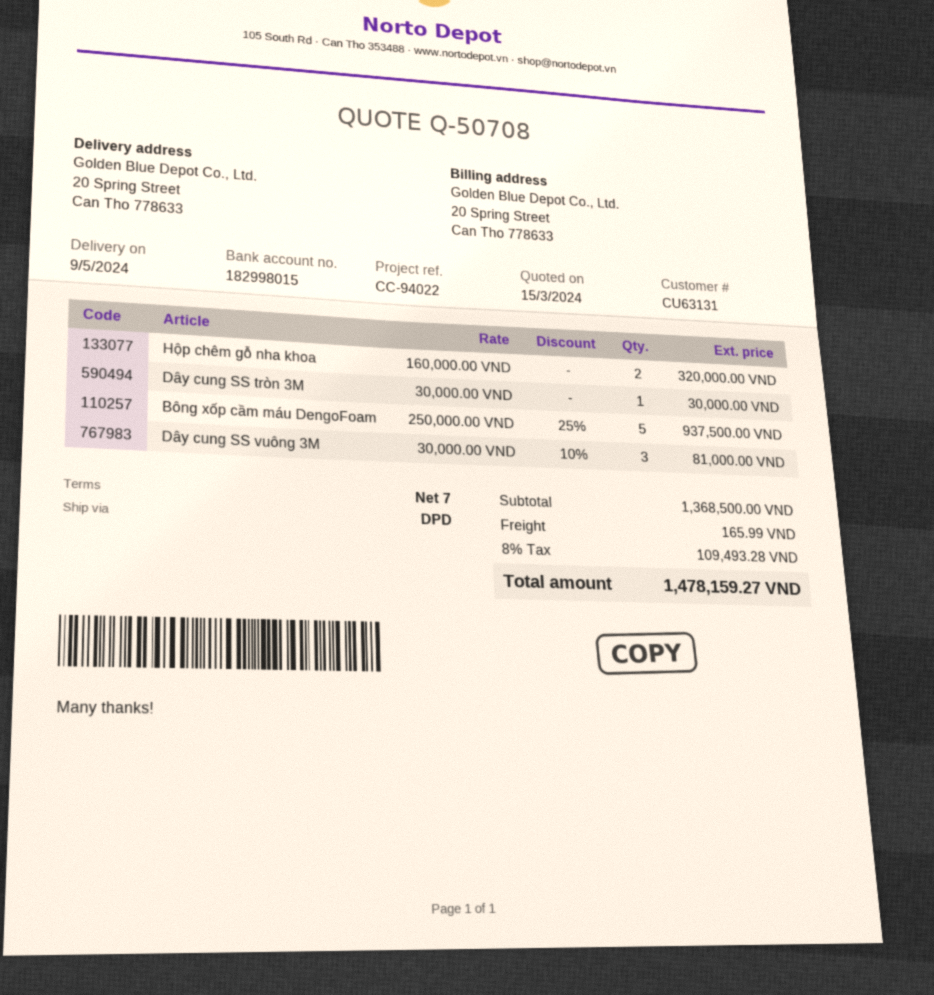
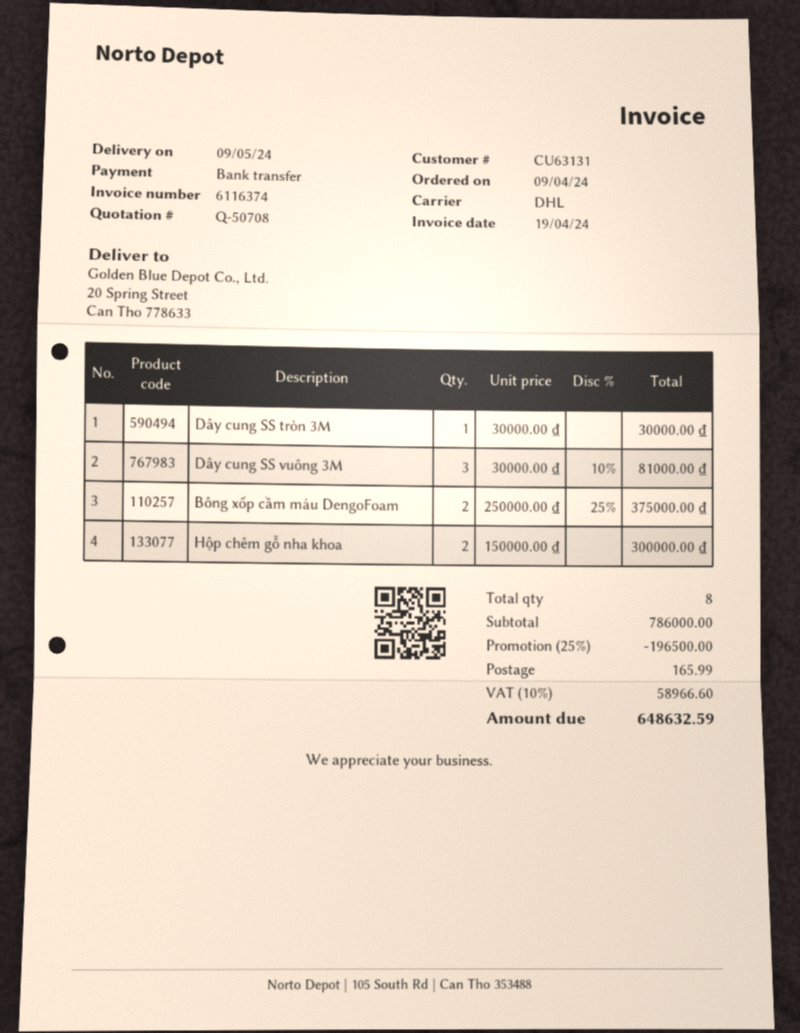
shipping method: DPD -> DHL
Hộp chêm gỗ nha khoa: 2 x 160000.00 = 320000.00 -> 2 x 150000.00 = 300000.00
Bông xốp cầm máu DengoFoam: 5 x 250000.00 - 25% = 937500.00 -> 2 x 250000.00 - 25% = 375000.00
subtotal: 1368500.00 -> 786000.00
discount: none -> 25% = 196500.00
tax: 8% = 109493.28 -> 10% = 58966.60
total: 1478159.27 -> 648632.59

